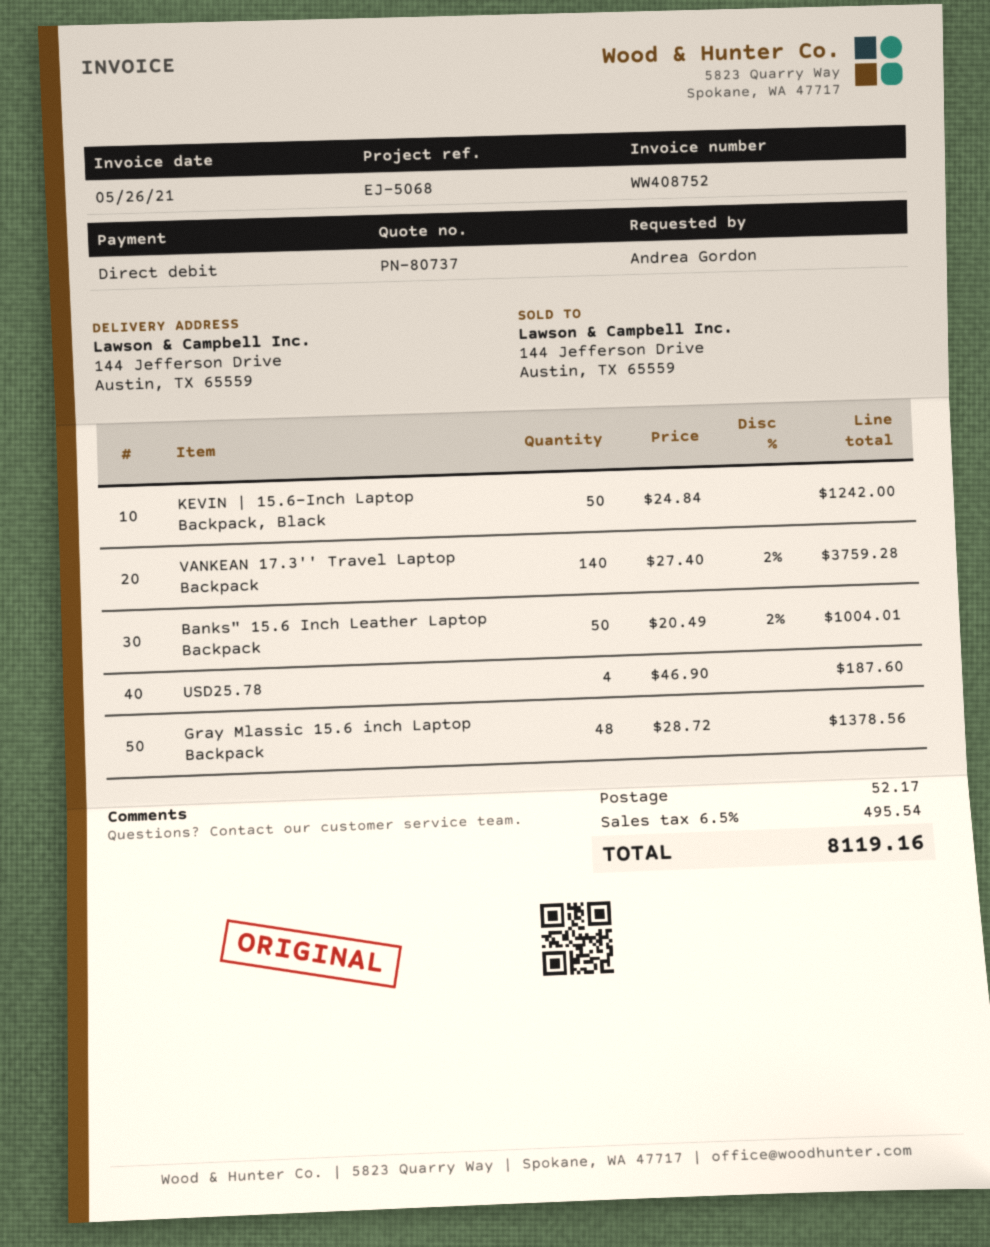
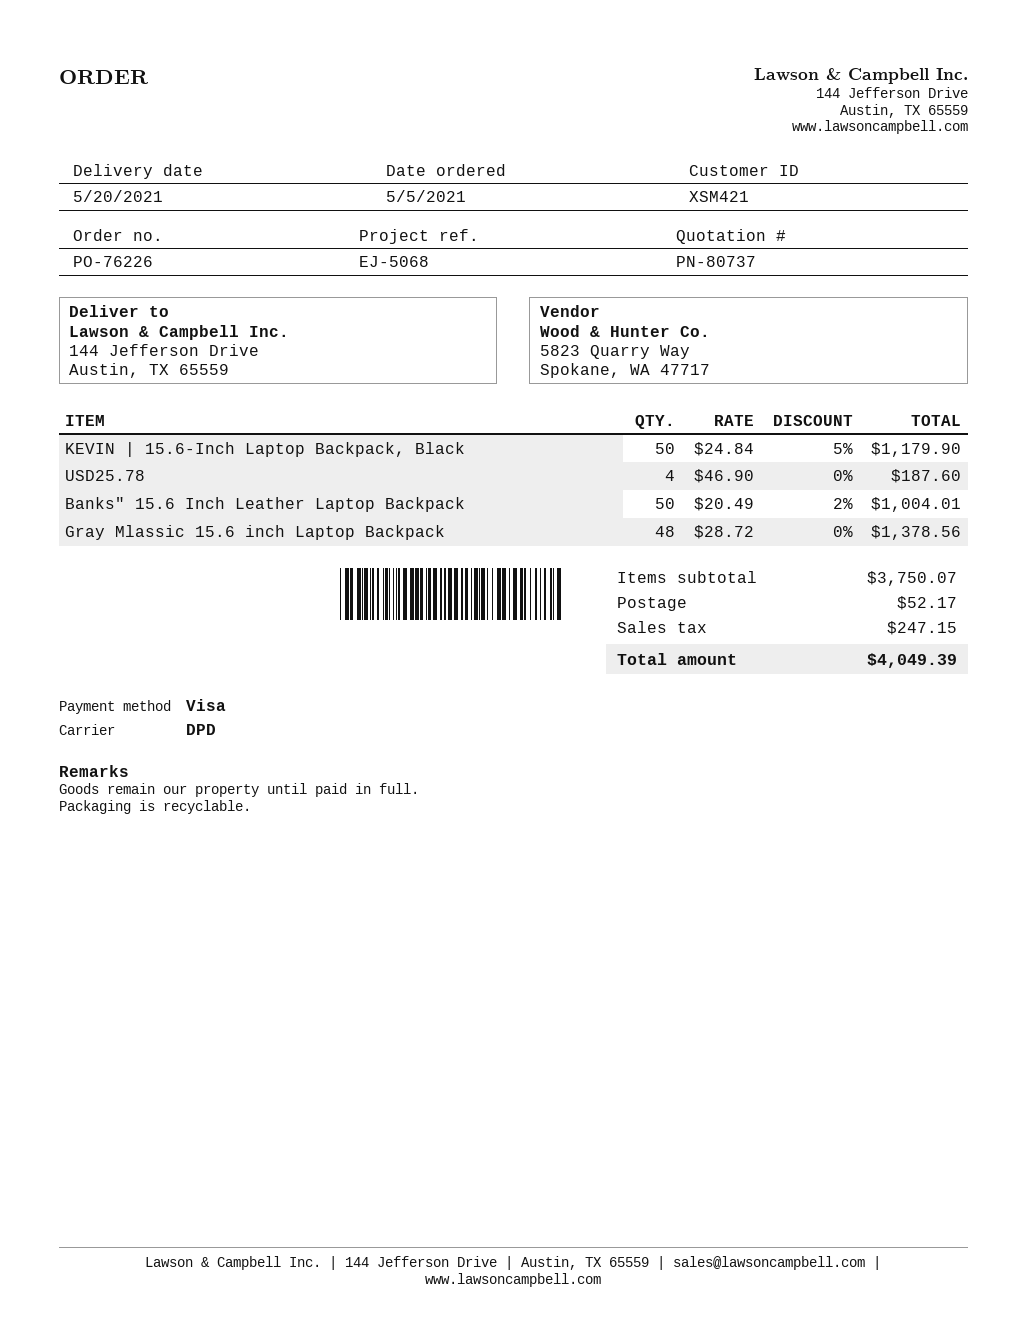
payment method: direct debit -> Visa
KEVIN | 15.6-Inch Laptop Backpack, Black: 50 x 24.84 = 1242.00 -> 50 x 24.84 - 5% = 1179.90
VANKEAN 17.3'' Travel Laptop Backpack: 140 x 27.40 - 2% = 3759.28 -> none
tax: 495.54 -> 247.15
total: 8119.16 -> 4049.39

